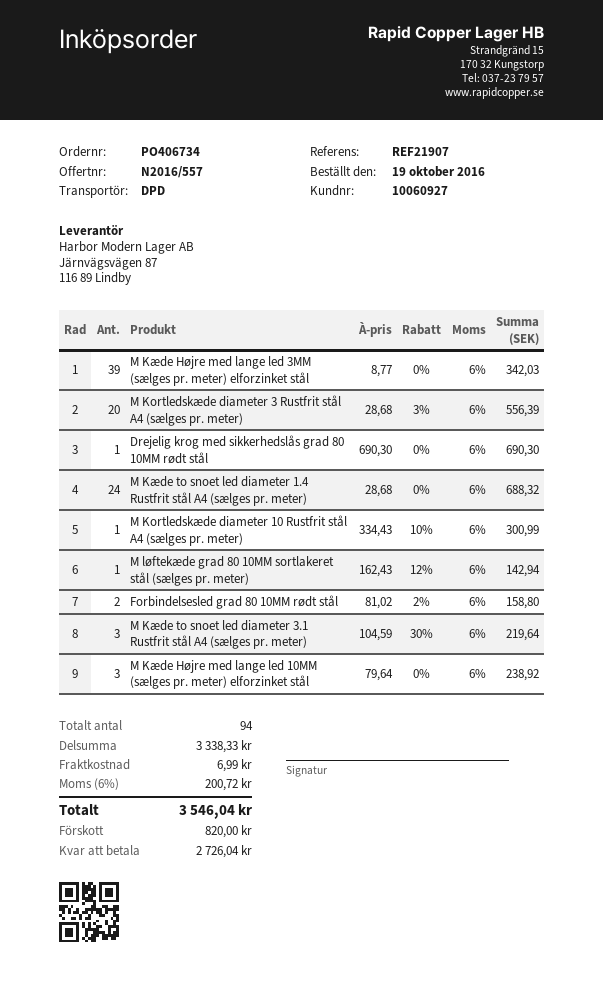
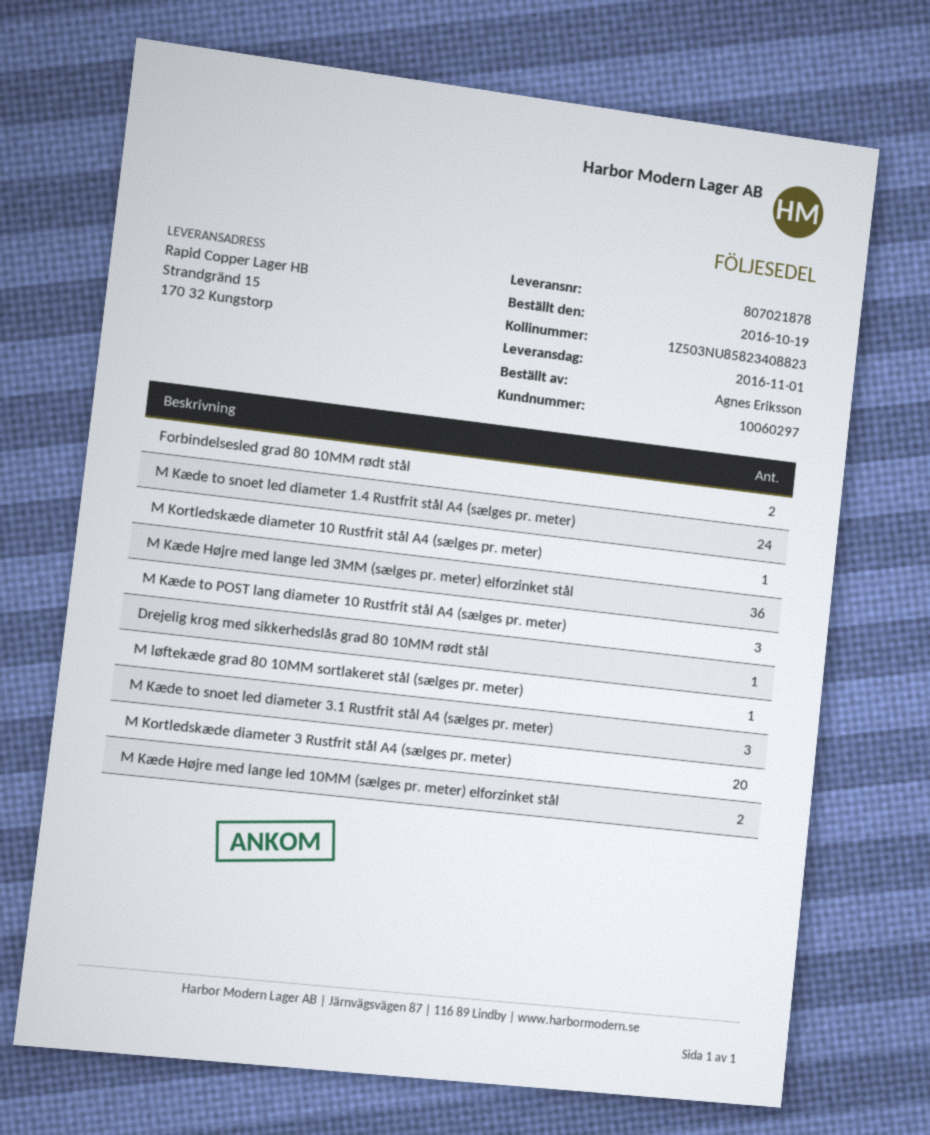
customer number: 10060927 -> 10060297
M Kæde Højre med lange led 3MM (sælges pr. meter) elforzinket stål: 39 -> 36
M Kæde Højre med lange led 10MM (sælges pr. meter) elforzinket stål: 3 -> 2
M Kæde to POST lang diameter 10 Rustfrit stål A4 (sælges pr. meter): none -> 3

